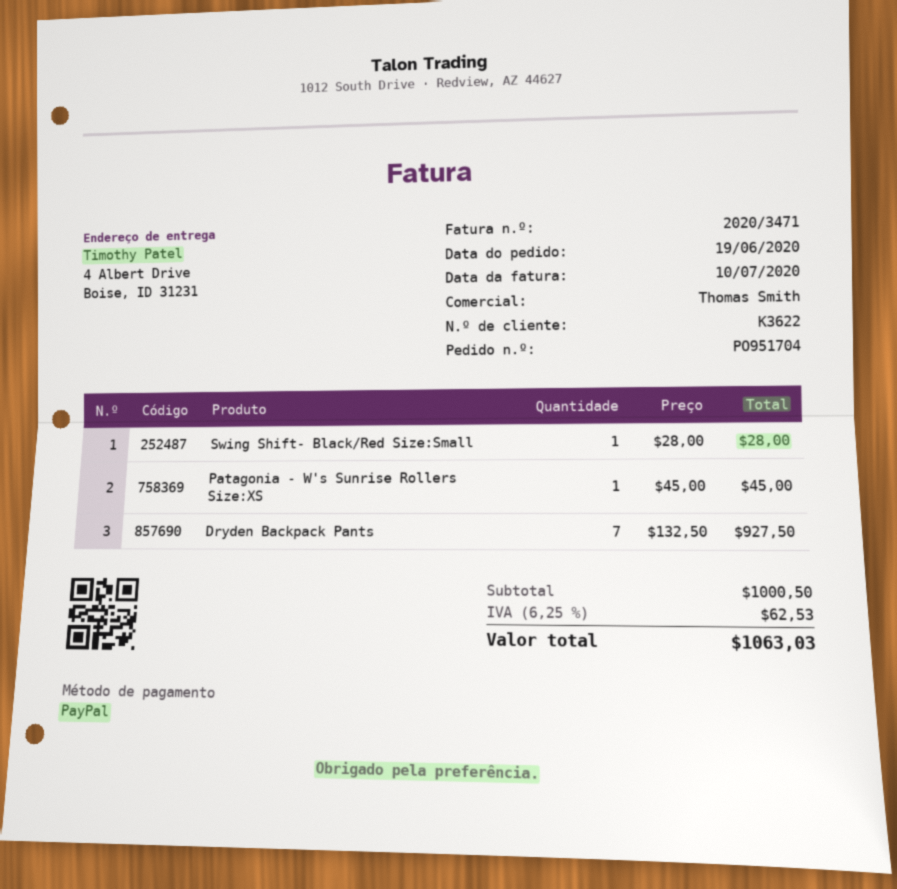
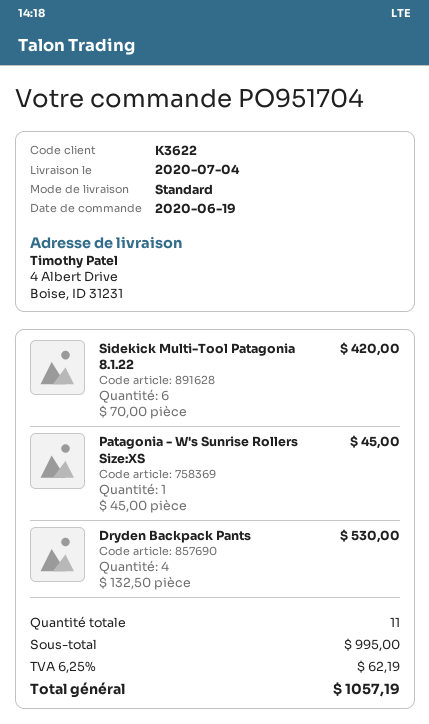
Swing Shift- Black/Red Size:Small: 1 x 28.00 = 28.00 -> none
Dryden Backpack Pants: 7 x 132.50 = 927.50 -> 4 x 132.50 = 530.00
Sidekick Multi-Tool Patagonia 8.1.22: none -> 6 x 70.00 = 420.00
subtotal: 1000.50 -> 995.00
tax: 6.25% = 62.53 -> 6.25% = 62.19
total: 1063.03 -> 1057.19

